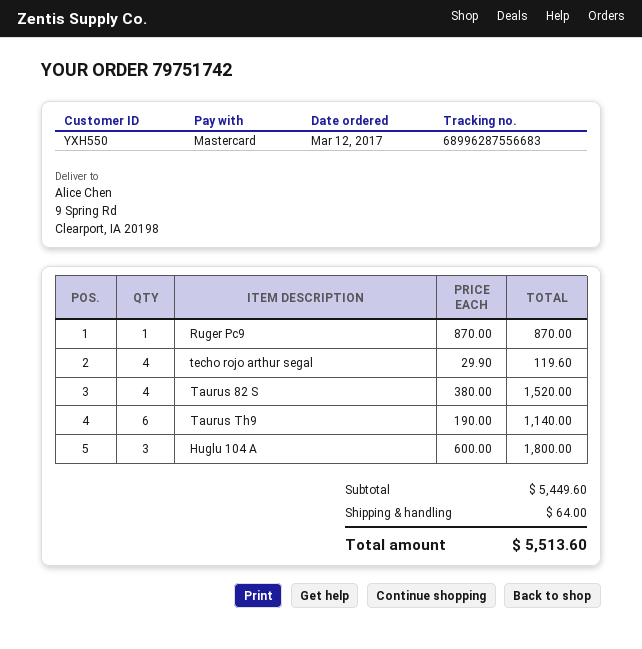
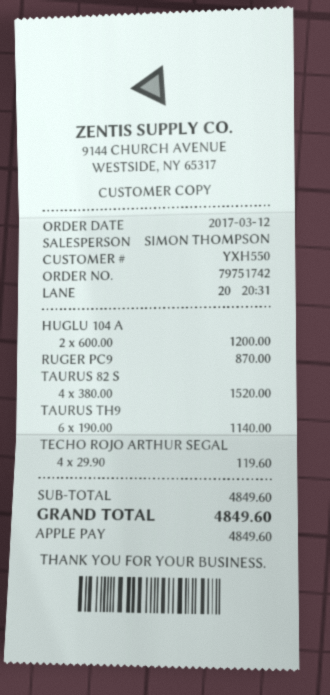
payment method: Mastercard -> Apple Pay
Huglu 104 A: 3 x 600.00 = 1800.00 -> 2 x 600.00 = 1200.00
subtotal: 5449.60 -> 4849.60
shipping: 64.00 -> none
total: 5513.60 -> 4849.60

